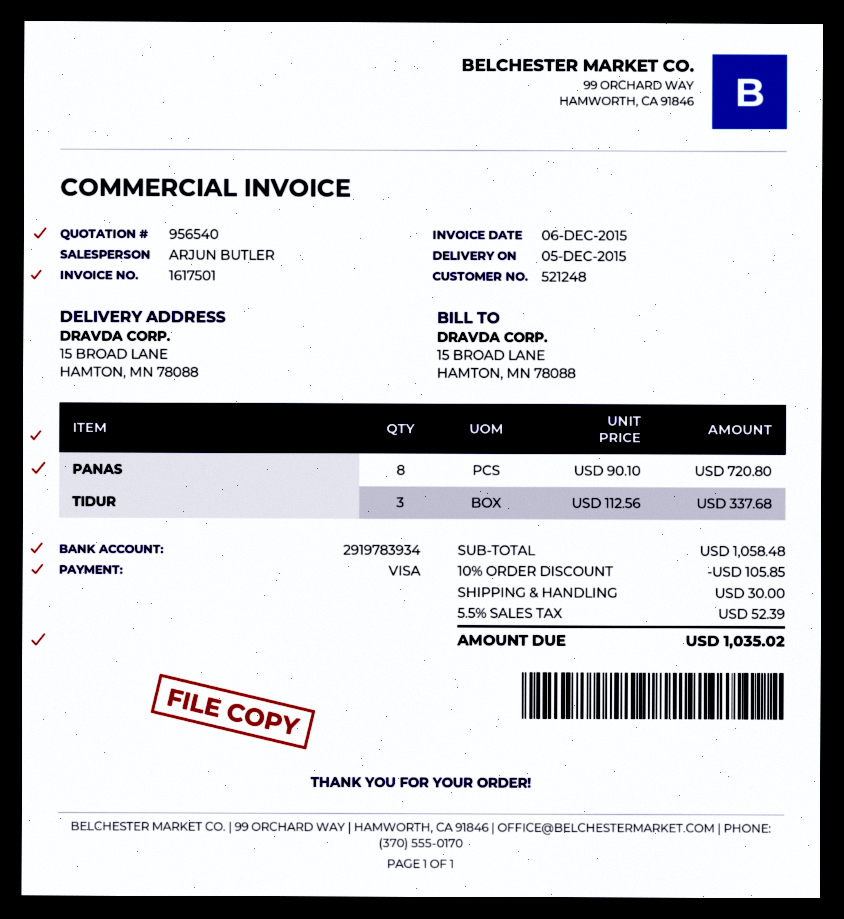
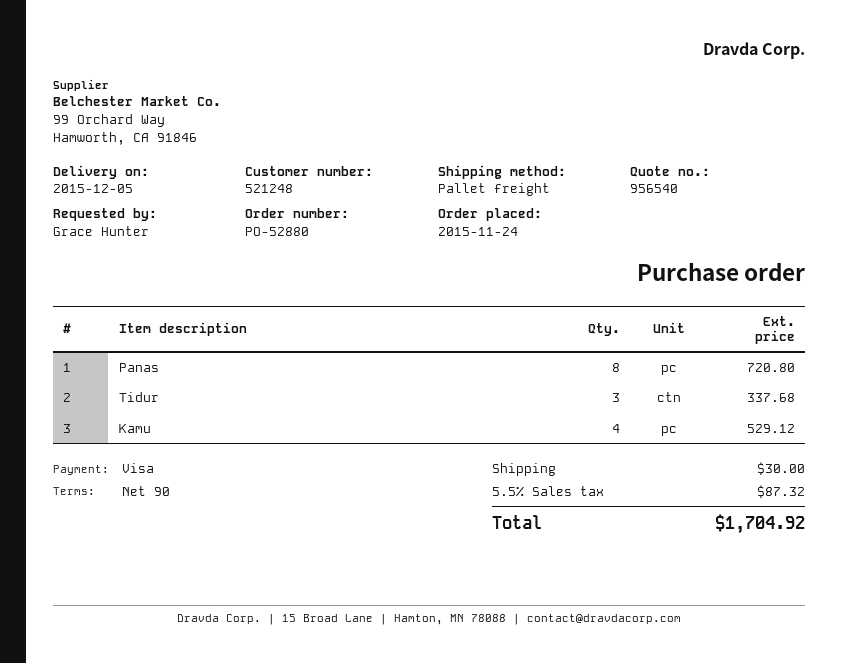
Kamu: none -> 4 for 529.12
discount: 10% = 105.85 -> none
tax: 5.5% = 52.39 -> 5.5% = 87.32
total: 1035.02 -> 1704.92

